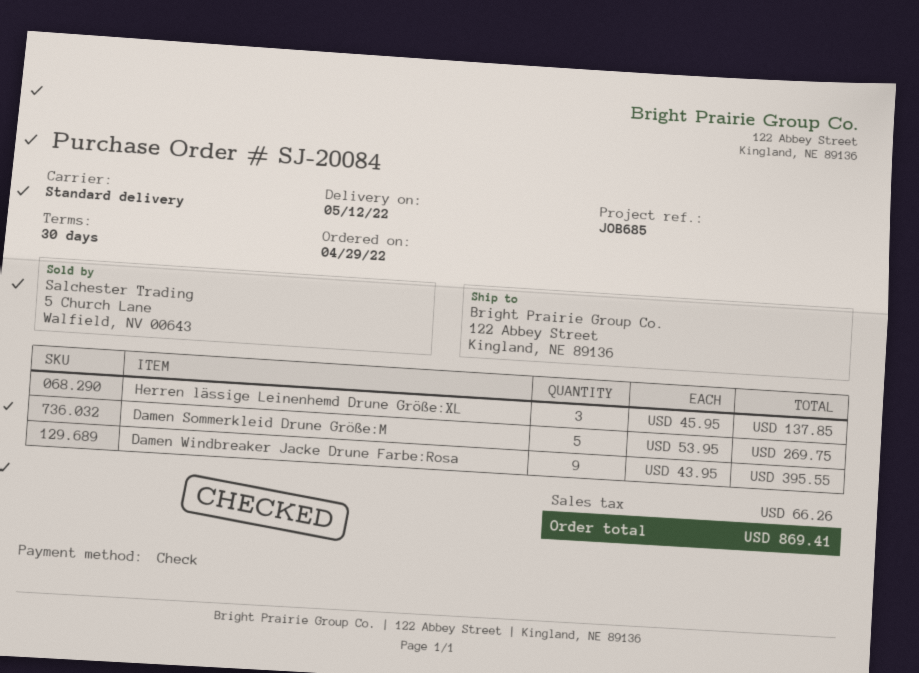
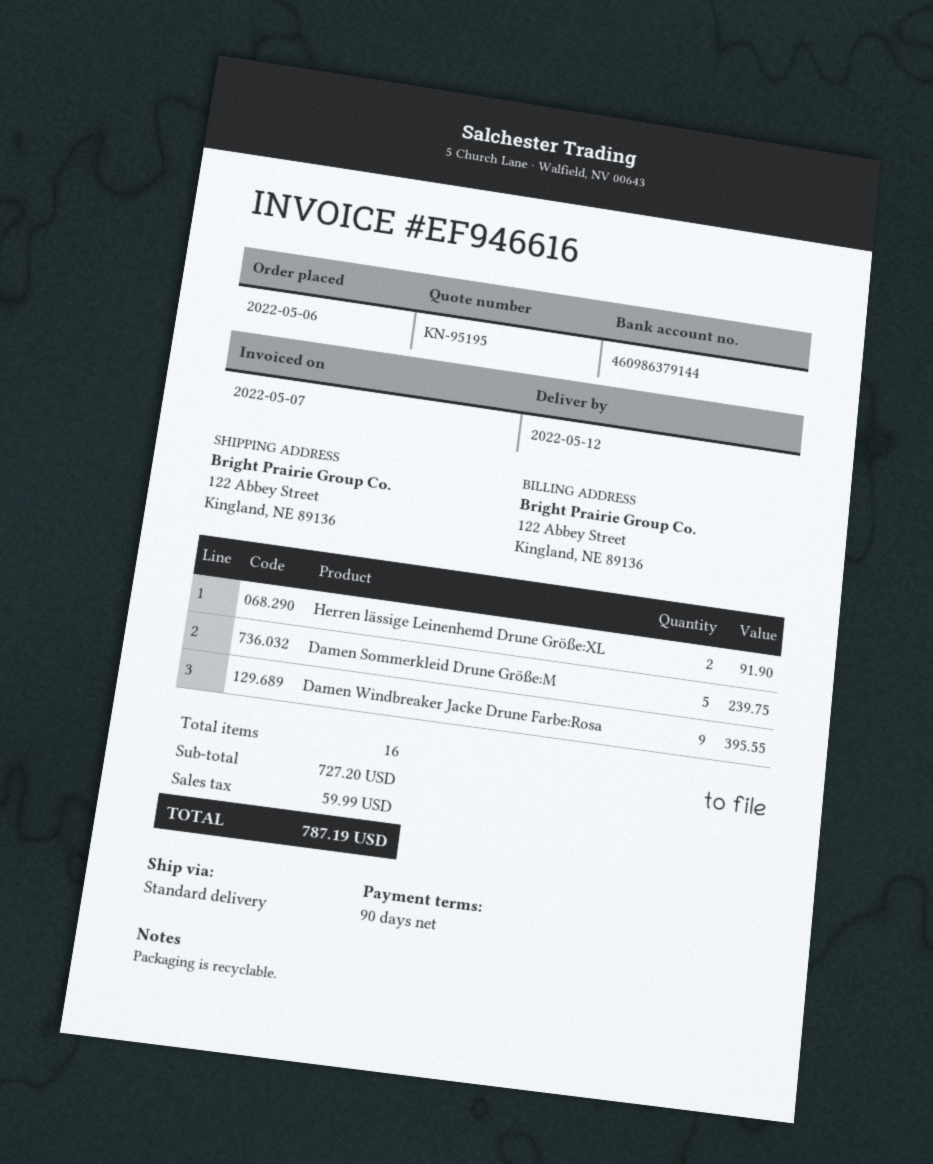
order date: 2022-04-29 -> 2022-05-06
payment terms: 30 days -> 90 days
Herren lässige Leinenhemd Drune Größe:XL: 3 for 137.85 -> 2 for 91.90
Damen Sommerkleid Drune Größe:M: 5 for 269.75 -> 5 for 239.75
tax: 66.26 -> 59.99
total: 869.41 -> 787.19

